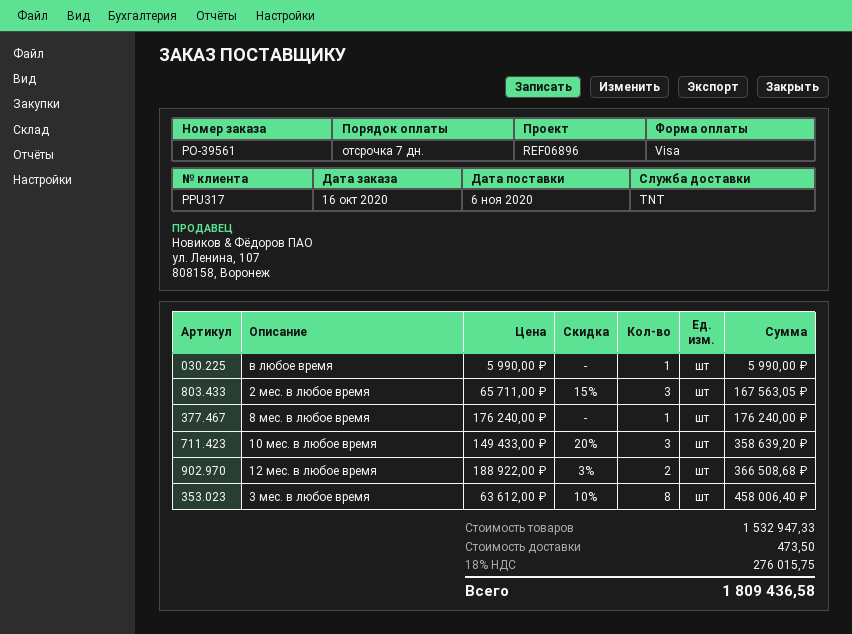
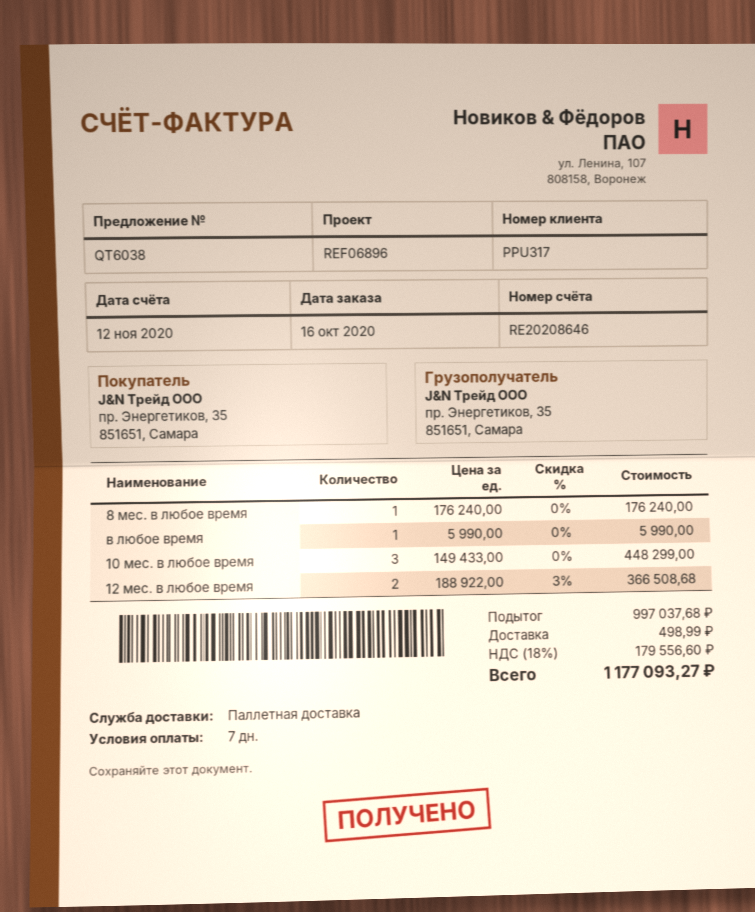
shipping method: TNT -> pallet freight
2 мес. в любое время: 3 x 65711.00 - 15% = 167563.05 -> none
10 мес. в любое время: 3 x 149433.00 - 20% = 358639.20 -> 3 x 149433.00 = 448299.00
3 мес. в любое время: 8 x 63612.00 - 10% = 458006.40 -> none
subtotal: 1532947.33 -> 997037.68
shipping: 473.50 -> 498.99
tax: 18% = 276015.75 -> 18% = 179556.60
total: 1809436.58 -> 1177093.27

